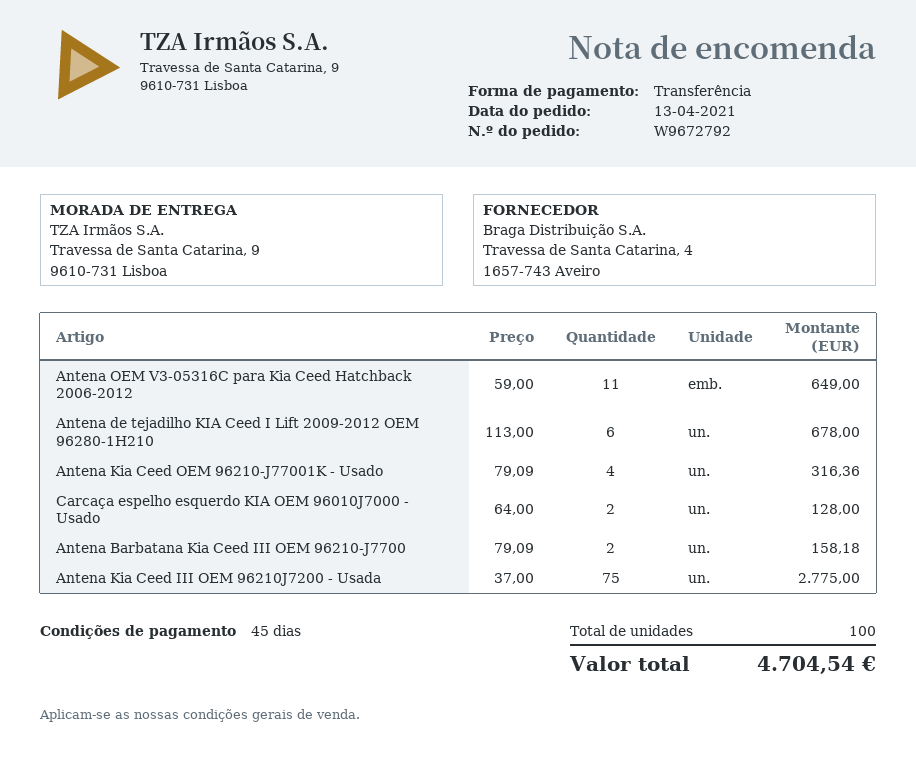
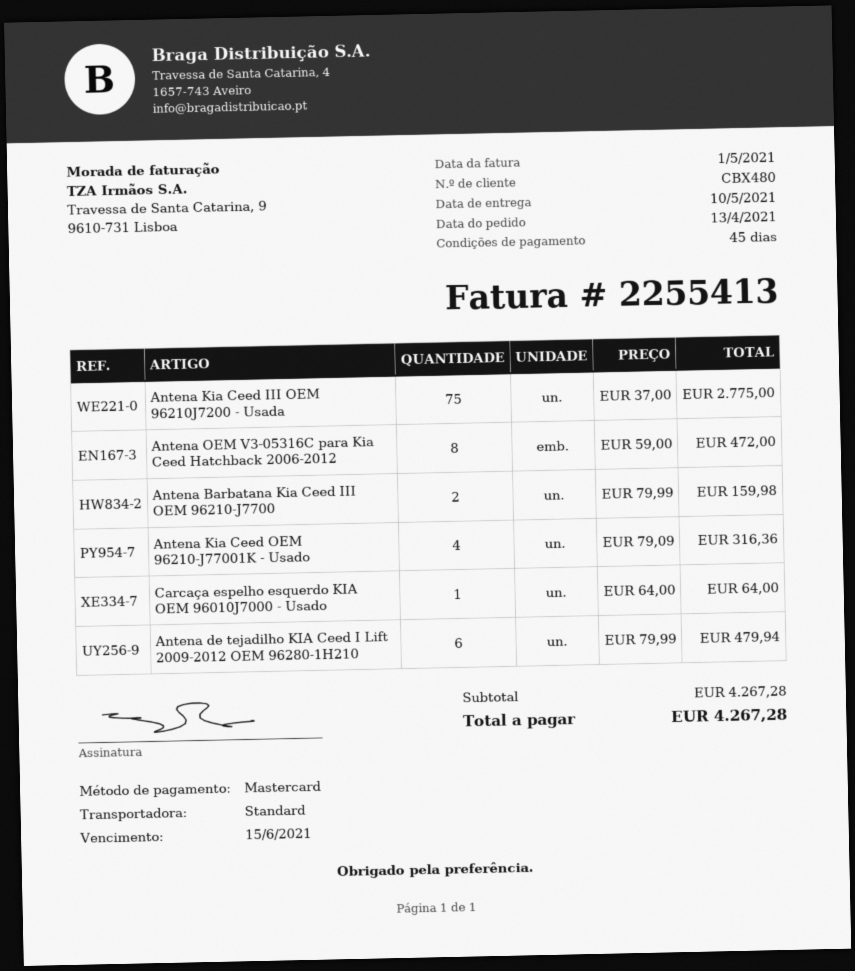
payment method: bank transfer -> Mastercard
Antena OEM V3-05316C para Kia Ceed Hatchback 2006-2012: 11 x 59.00 = 649.00 -> 8 x 59.00 = 472.00
Antena de tejadilho KIA Ceed I Lift 2009-2012 OEM 96280-1H210: 6 x 113.00 = 678.00 -> 6 x 79.99 = 479.94
Carcaça espelho esquerdo KIA OEM 96010J7000 - Usado: 2 x 64.00 = 128.00 -> 1 x 64.00 = 64.00
Antena Barbatana Kia Ceed III OEM 96210-J7700: 2 x 79.09 = 158.18 -> 2 x 79.99 = 159.98
total: 4704.54 -> 4267.28

